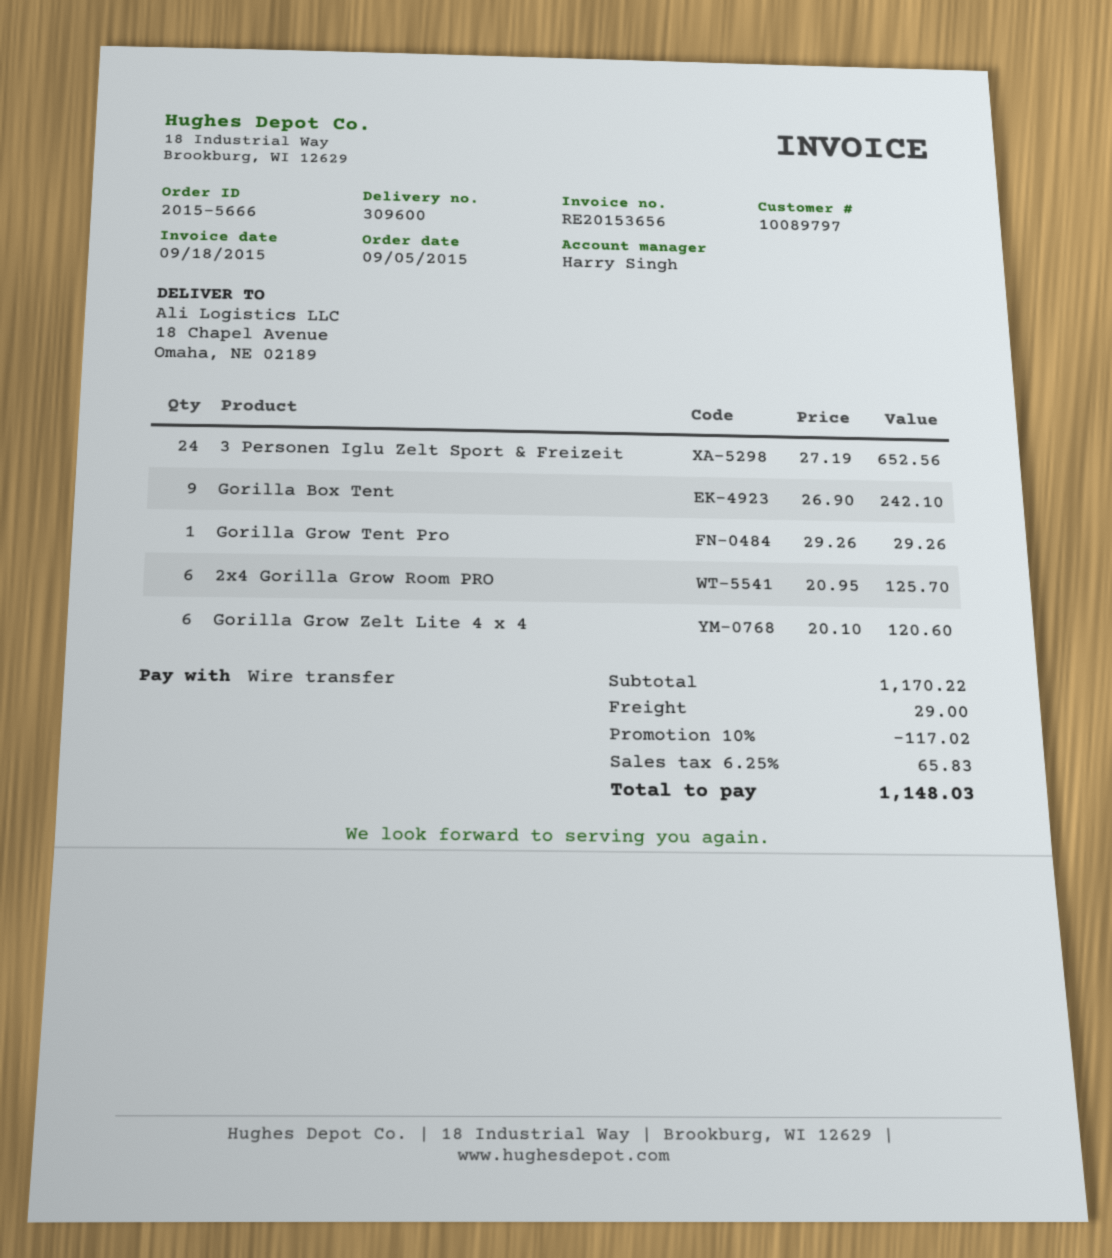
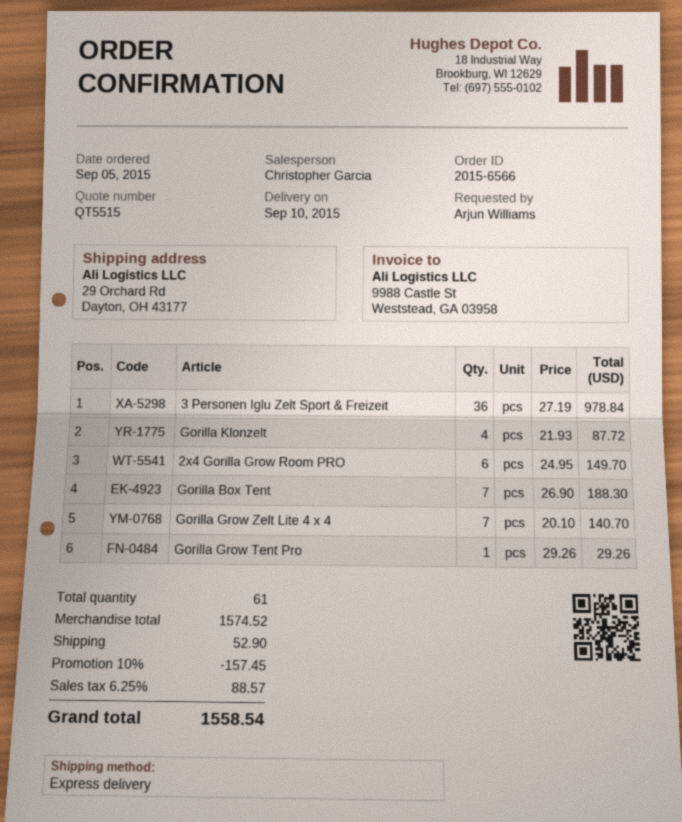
order number: 2015-5666 -> 2015-6566
sales rep: Harry Singh -> Christopher Garcia
ship to: 18 Chapel Avenue, Omaha, NE 02189 -> 29 Orchard Rd, Dayton, OH 43177
3 Personen Iglu Zelt Sport & Freizeit: 24 x 27.19 = 652.56 -> 36 x 27.19 = 978.84
Gorilla Box Tent: 9 x 26.90 = 242.10 -> 7 x 26.90 = 188.30
2x4 Gorilla Grow Room PRO: 6 x 20.95 = 125.70 -> 6 x 24.95 = 149.70
Gorilla Grow Zelt Lite 4 x 4: 6 x 20.10 = 120.60 -> 7 x 20.10 = 140.70
Gorilla Klonzelt: none -> 4 x 21.93 = 87.72
subtotal: 1170.22 -> 1574.52
discount: 10% = 117.02 -> 10% = 157.45
shipping: 29.00 -> 52.90
tax: 6.25% = 65.83 -> 6.25% = 88.57
total: 1148.03 -> 1558.54

